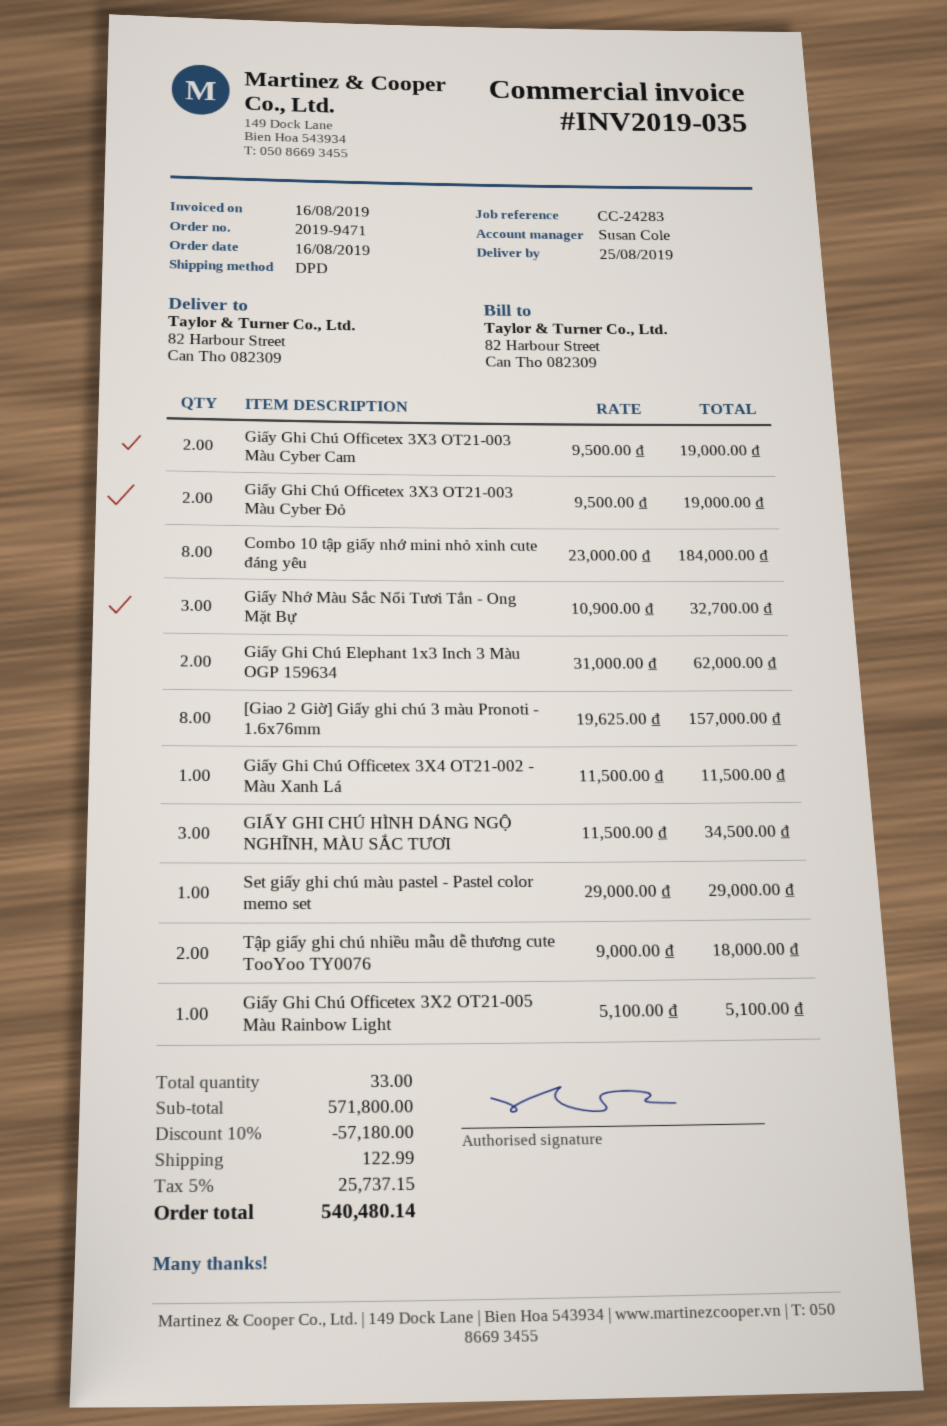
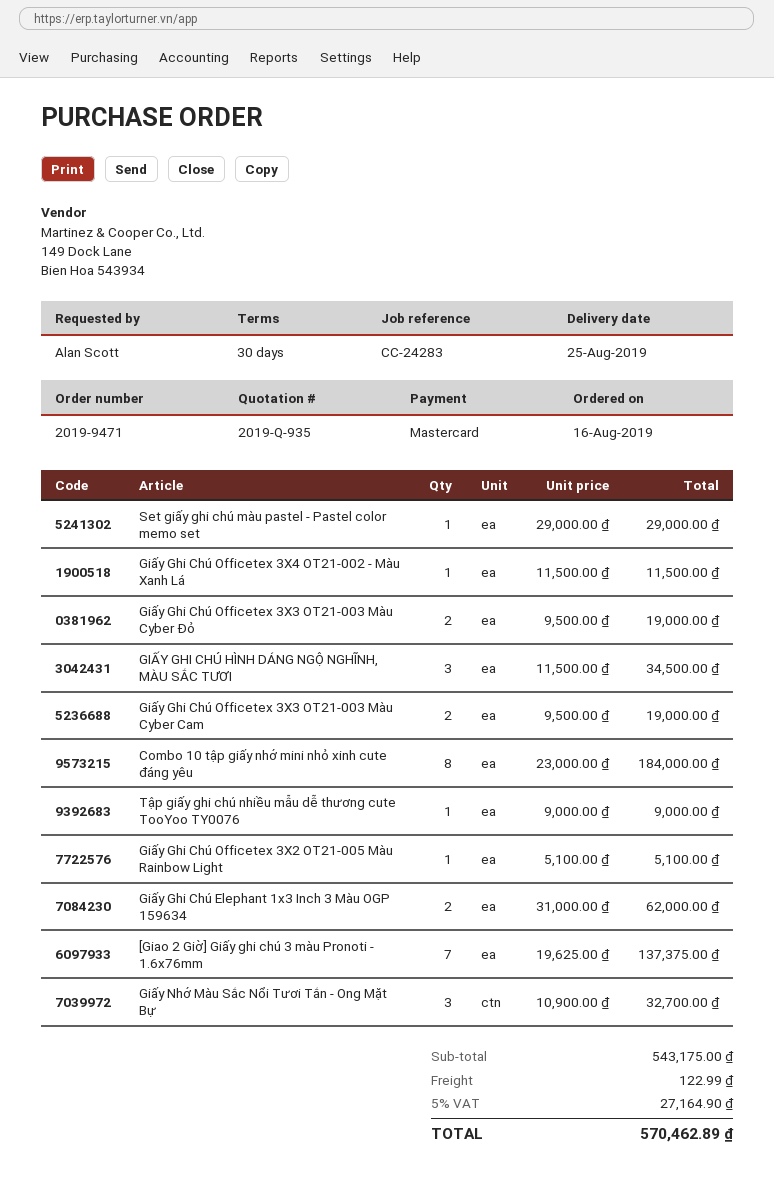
[Giao 2 Giờ] Giấy ghi chú 3 màu Pronoti - 1.6x76mm: 8 x 19625.00 = 157000.00 -> 7 x 19625.00 = 137375.00
Tập giấy ghi chú nhiều mẫu dễ thương cute TooYoo TY0076: 2 x 9000.00 = 18000.00 -> 1 x 9000.00 = 9000.00
subtotal: 571800.00 -> 543175.00
discount: 10% = 57180.00 -> none
tax: 5% = 25737.15 -> 5% = 27164.90
total: 540480.14 -> 570462.89

